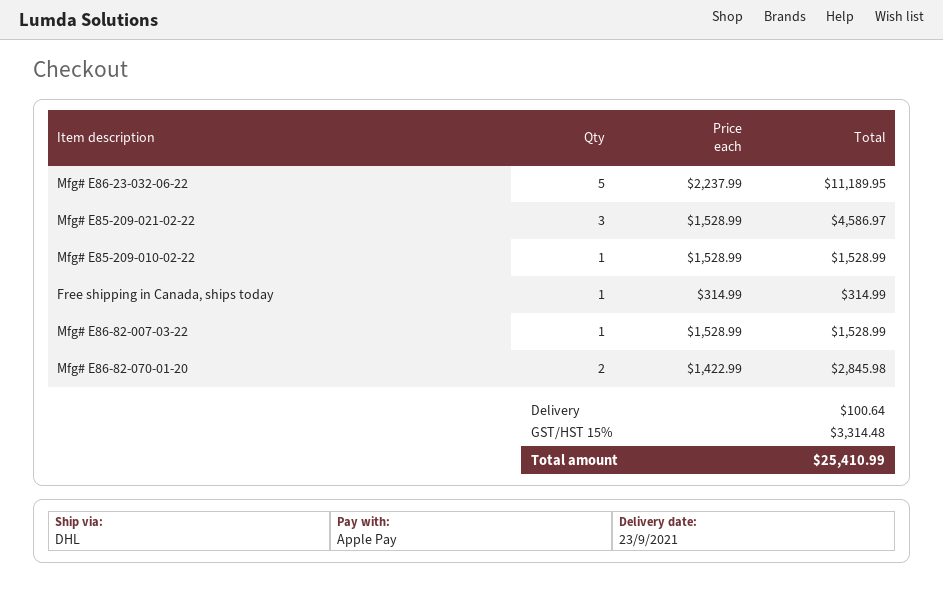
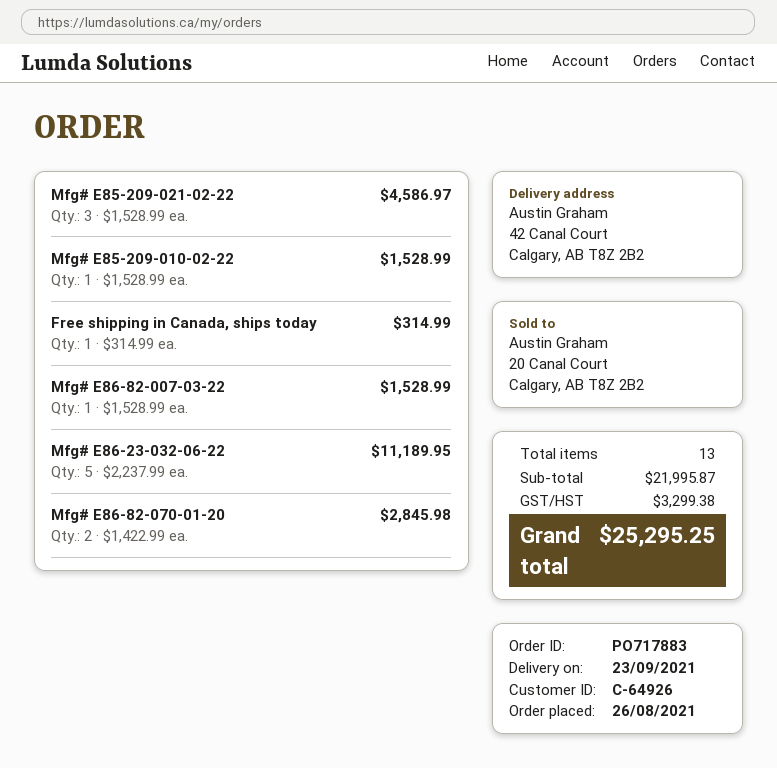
shipping: 100.64 -> none
tax: 3314.48 -> 3299.38
total: 25410.99 -> 25295.25

